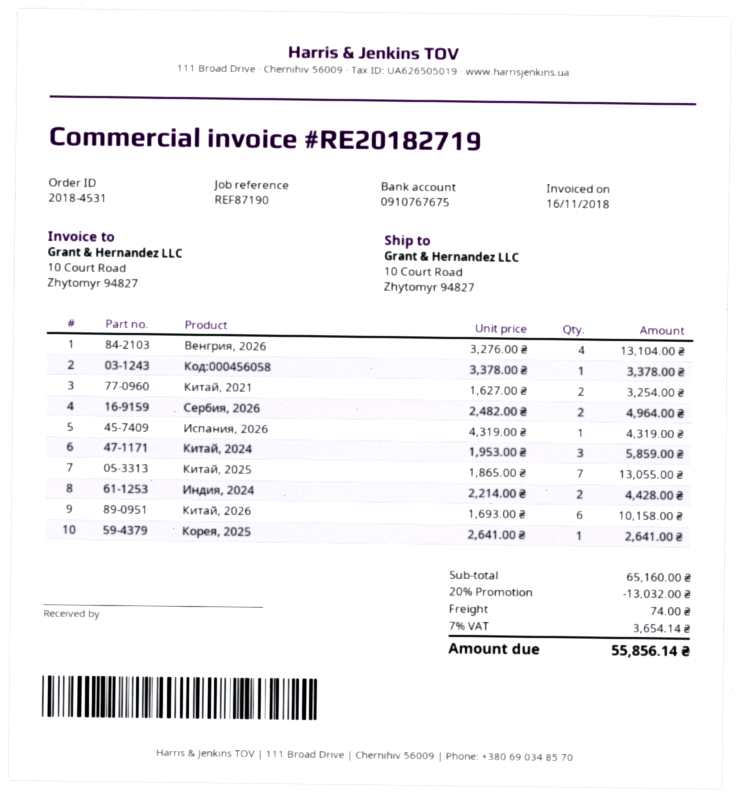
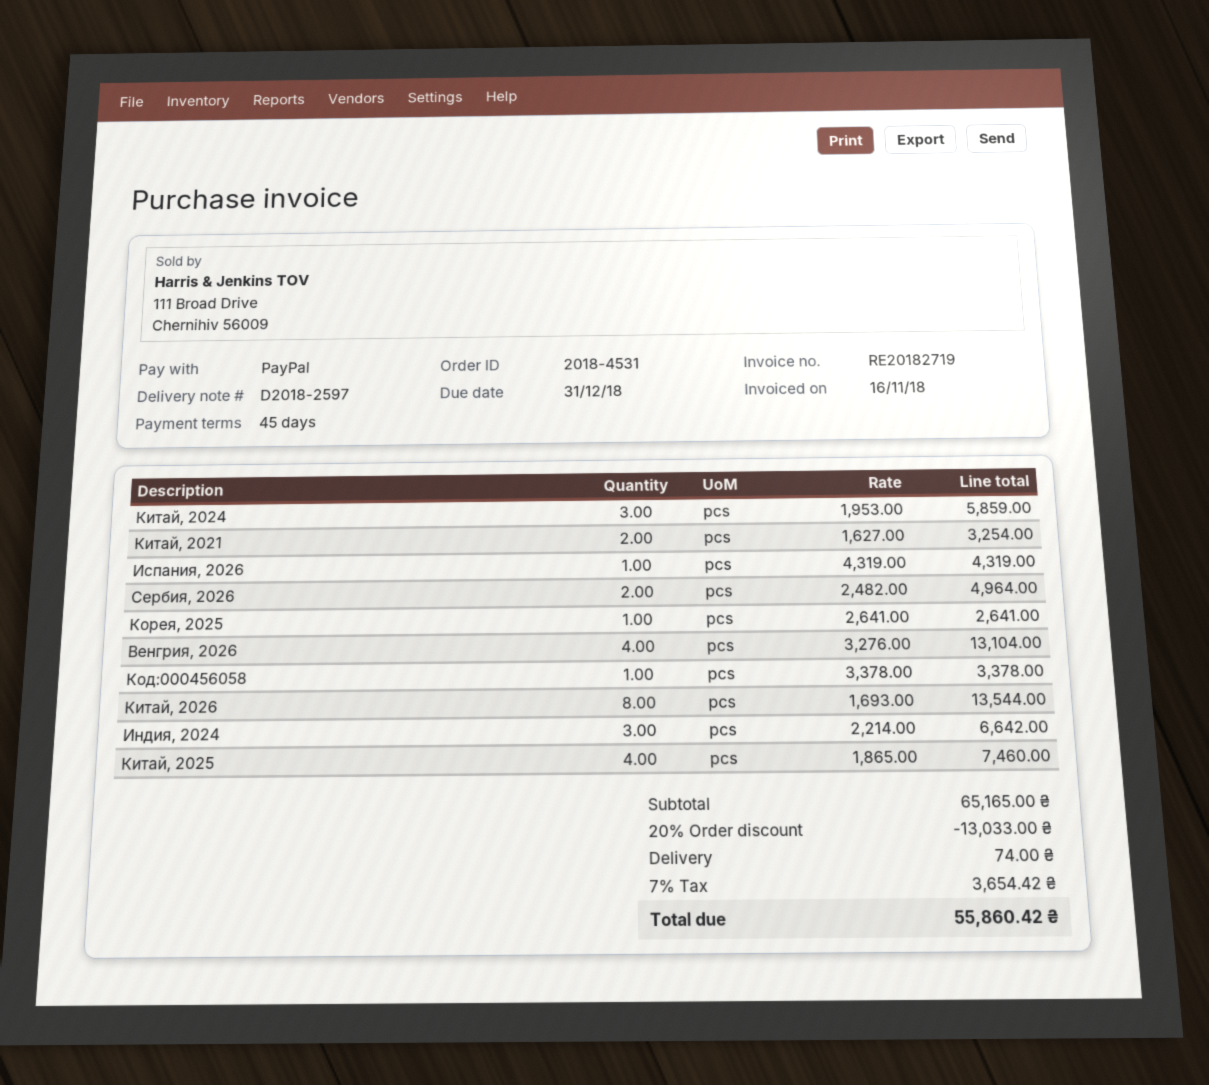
Китай, 2025: 7 x 1865.00 = 13055.00 -> 4 x 1865.00 = 7460.00
Индия, 2024: 2 x 2214.00 = 4428.00 -> 3 x 2214.00 = 6642.00
Китай, 2026: 6 x 1693.00 = 10158.00 -> 8 x 1693.00 = 13544.00
subtotal: 65160.00 -> 65165.00
discount: 20% = 13032.00 -> 20% = 13033.00
tax: 7% = 3654.14 -> 7% = 3654.42
total: 55856.14 -> 55860.42

